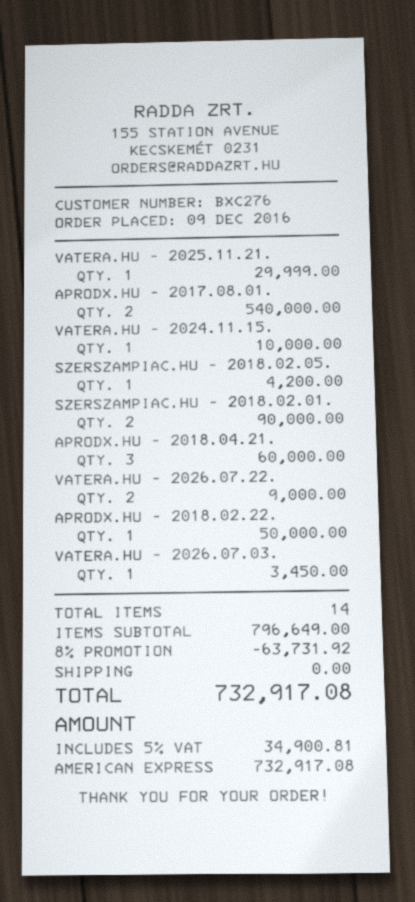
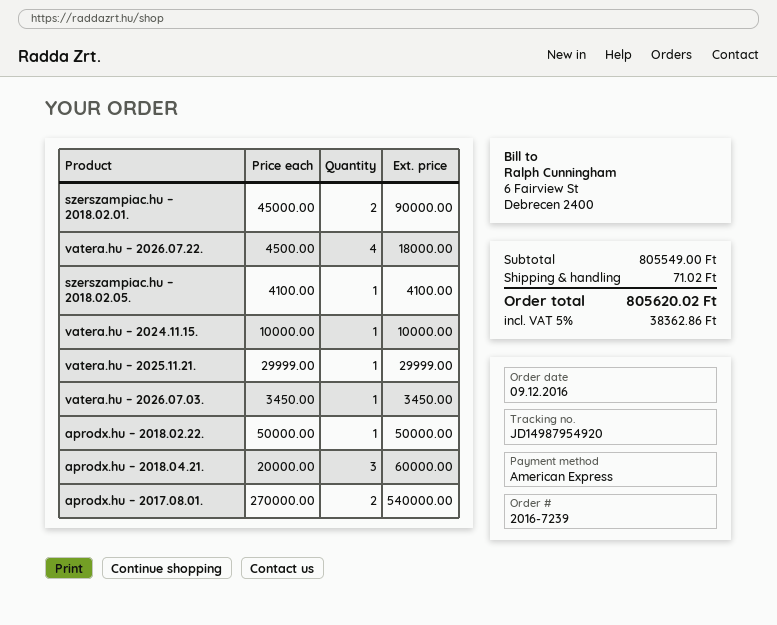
SZERSZAMPIAC.HU – 2018.02.05.: 1 for 4200.00 -> 1 for 4100.00
VATERA.HU – 2026.07.22.: 2 for 9000.00 -> 4 for 18000.00
subtotal: 796649.00 -> 805549.00
discount: 8% = 63731.92 -> none
shipping: 0.00 -> 71.02
tax: 5% = 34900.81 -> 5% = 38362.86
total: 732917.08 -> 805620.02

